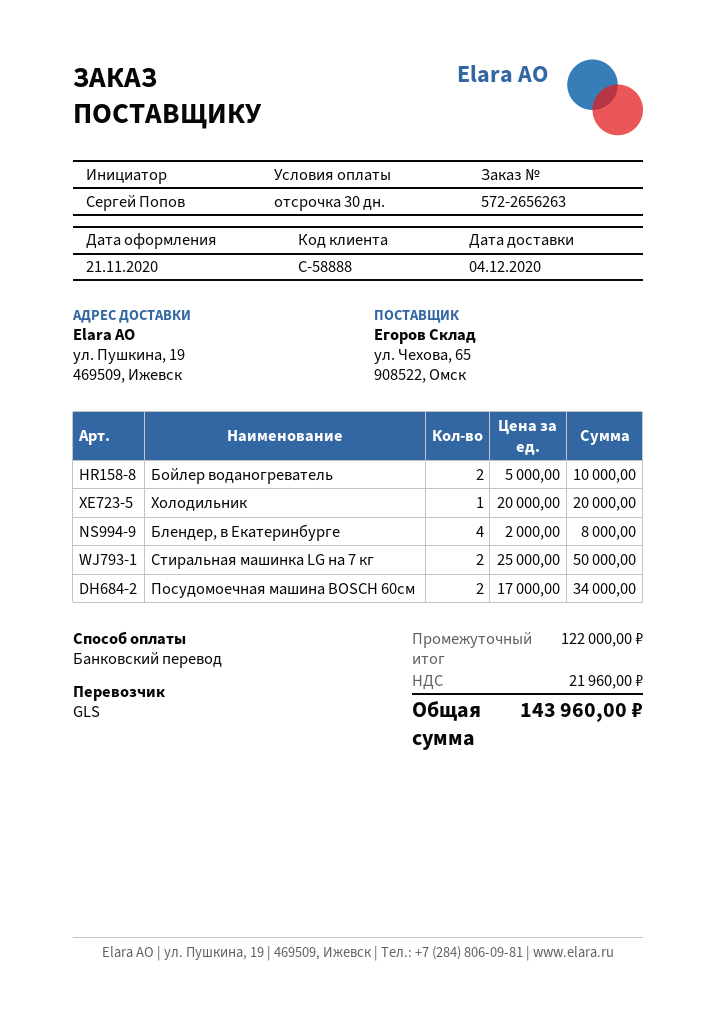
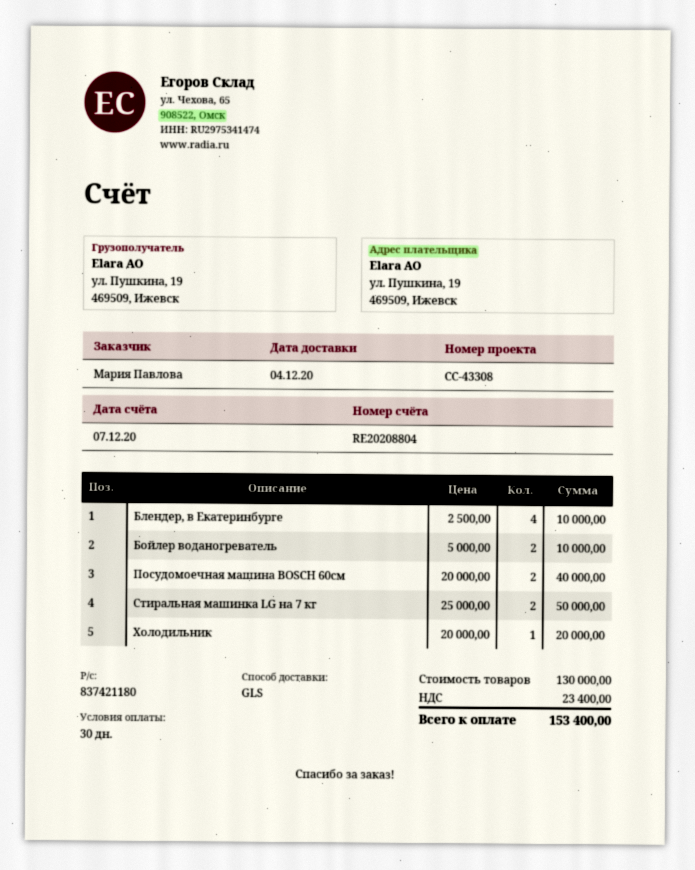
ordered by: Сергей Попов -> Мария Павлова
Блендер, в Екатеринбурге: 4 x 2000.00 = 8000.00 -> 4 x 2500.00 = 10000.00
Посудомоечная машина BOSCH 60см: 2 x 17000.00 = 34000.00 -> 2 x 20000.00 = 40000.00
subtotal: 122000.00 -> 130000.00
tax: 21960.00 -> 23400.00
total: 143960.00 -> 153400.00

